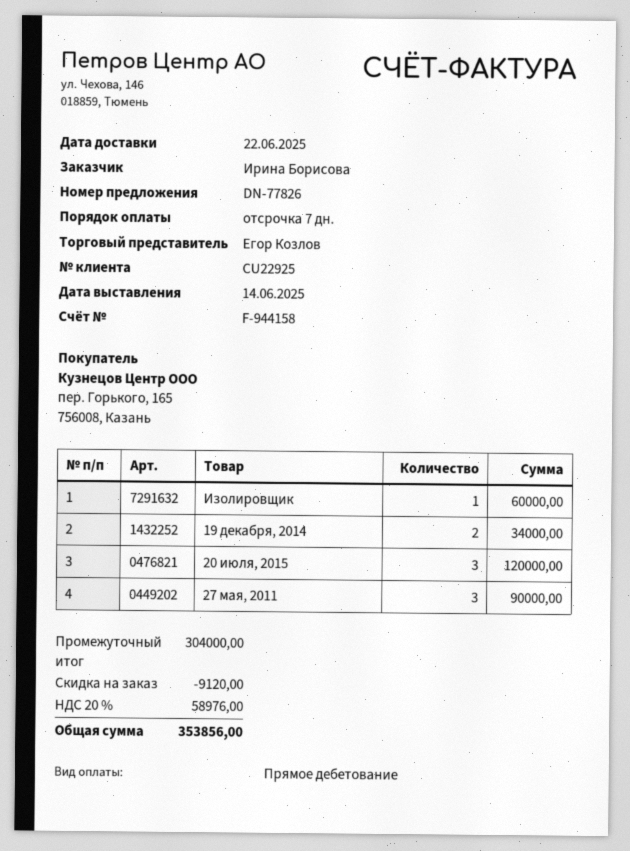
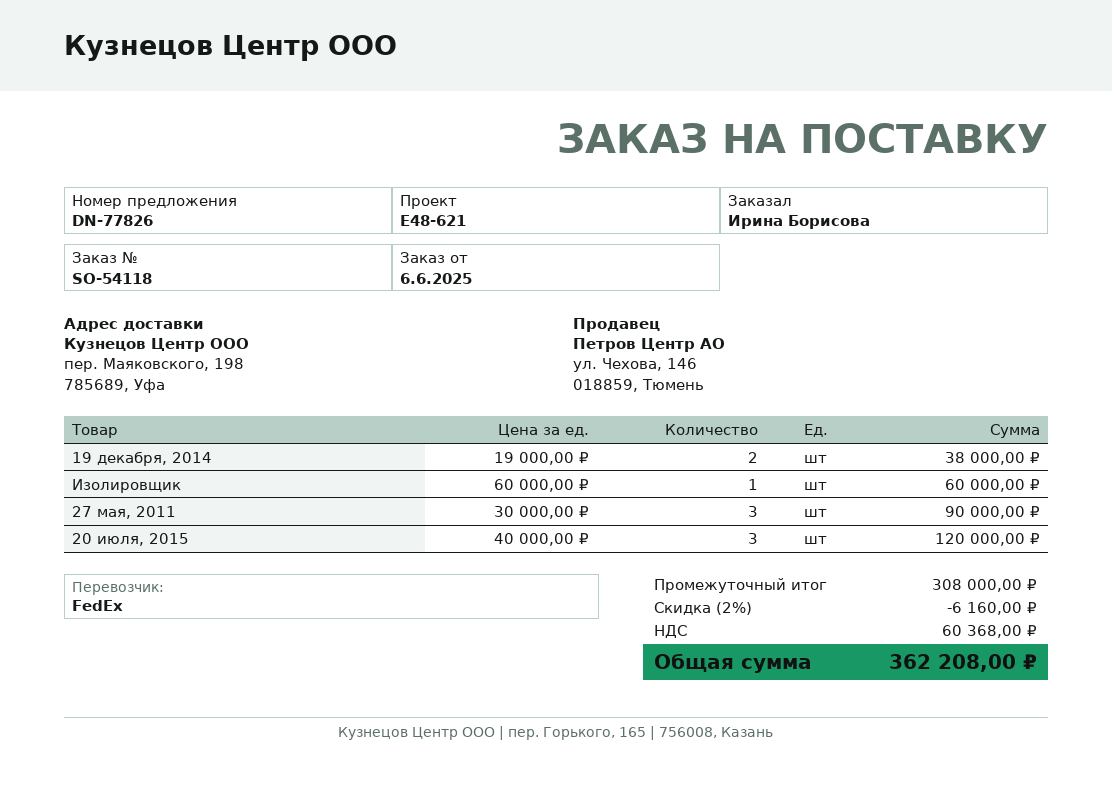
19 декабря, 2014: 2 for 34000.00 -> 2 for 38000.00
subtotal: 304000.00 -> 308000.00
discount: 9120.00 -> 6160.00
tax: 58976.00 -> 60368.00
total: 353856.00 -> 362208.00

